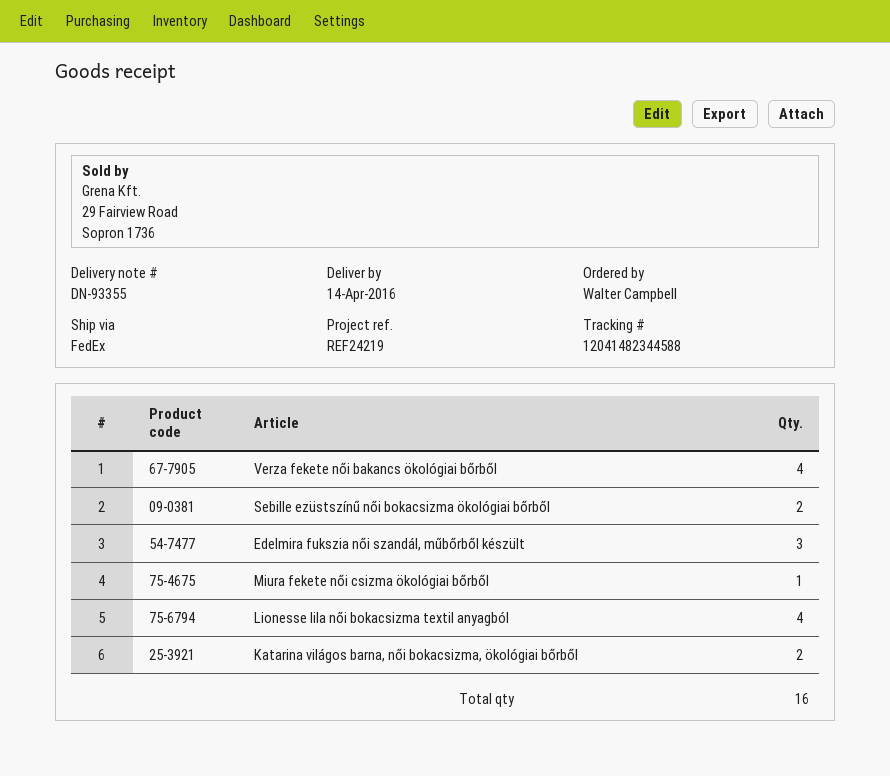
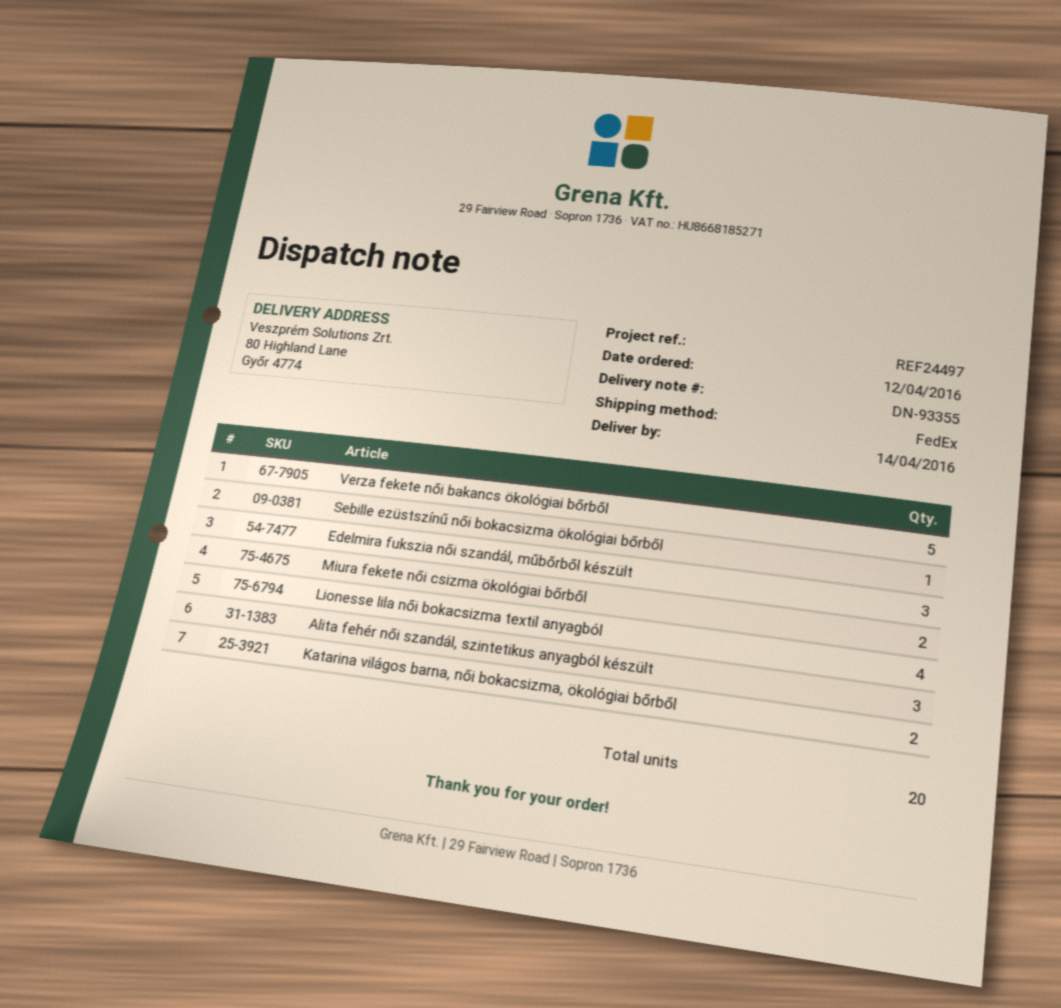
reference: REF24219 -> REF24497
Verza fekete női bakancs ökológiai bőrből: 4 -> 5
Sebille ezüstszínű női bokacsizma ökológiai bőrből: 2 -> 1
Miura fekete női csizma ökológiai bőrből: 1 -> 2
Alita fehér női szandál, szintetikus anyagból készült: none -> 3
total quantity: 16 -> 20

